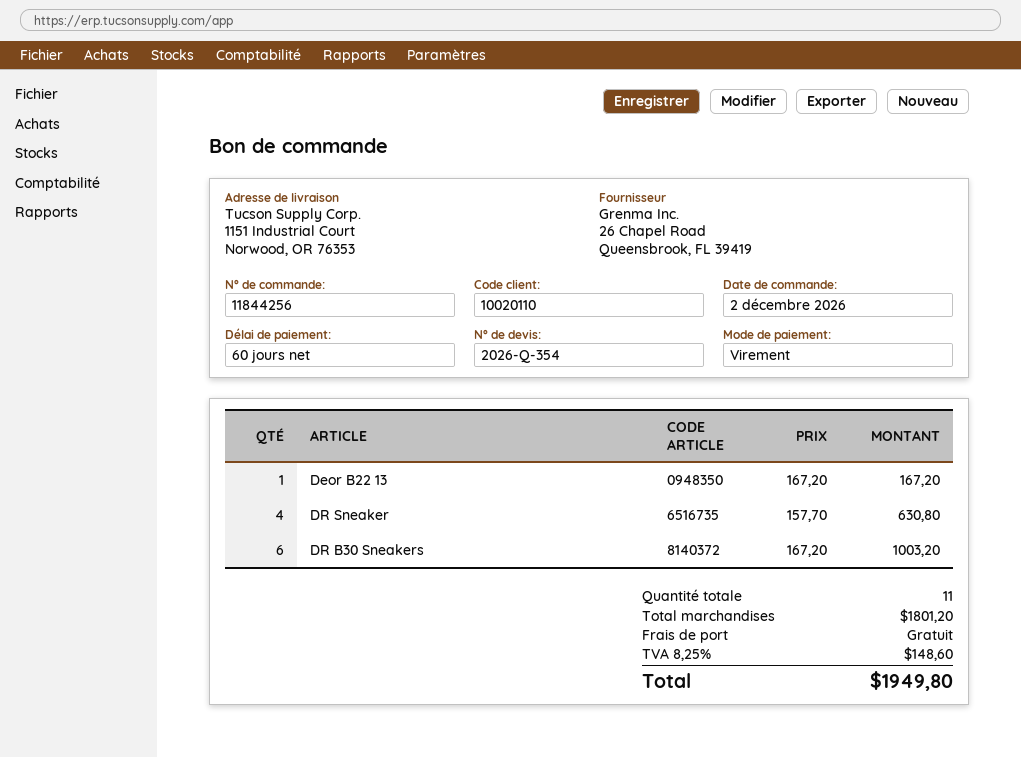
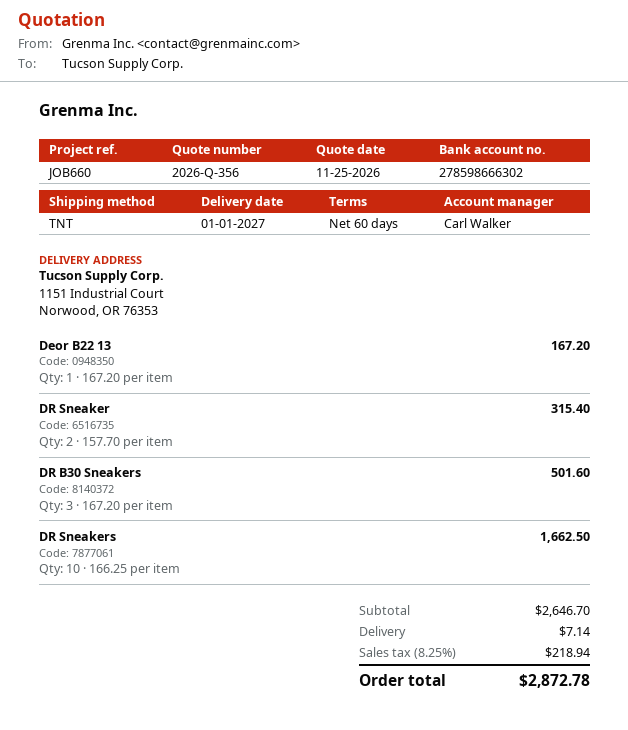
quote number: 2026-Q-354 -> 2026-Q-356
DR Sneaker: 4 x 157.70 = 630.80 -> 2 x 157.70 = 315.40
DR B30 Sneakers: 6 x 167.20 = 1003.20 -> 3 x 167.20 = 501.60
DR Sneakers: none -> 10 x 166.25 = 1662.50
subtotal: 1801.20 -> 2646.70
shipping: 0.00 -> 7.14
tax: 8.25% = 148.60 -> 8.25% = 218.94
total: 1949.80 -> 2872.78

